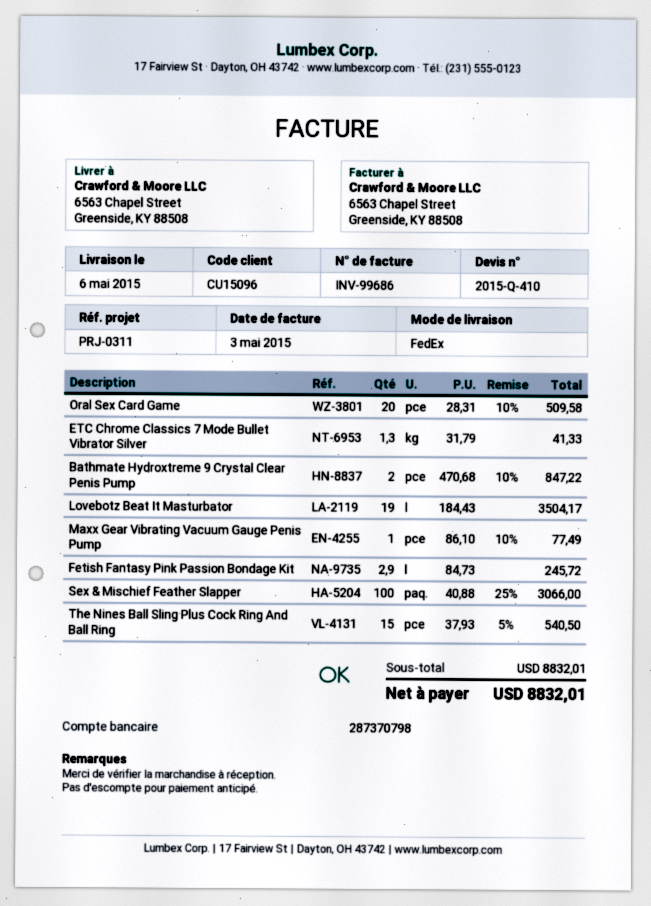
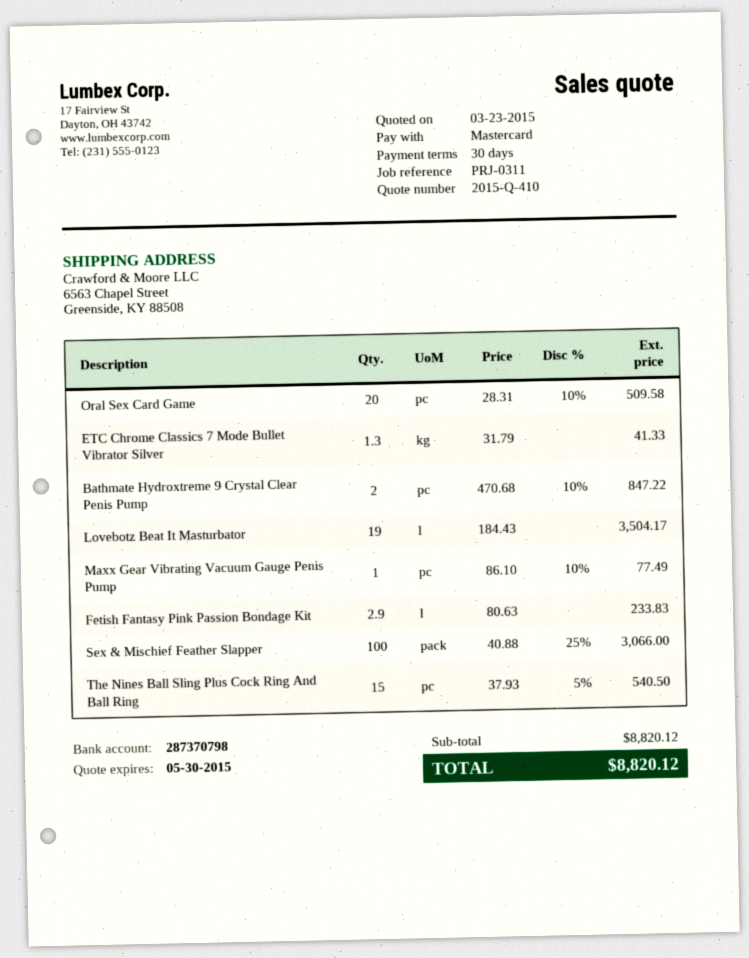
Fetish Fantasy Pink Passion Bondage Kit: 2.9 x 84.73 = 245.72 -> 2.9 x 80.63 = 233.83
subtotal: 8832.01 -> 8820.12
total: 8832.01 -> 8820.12

